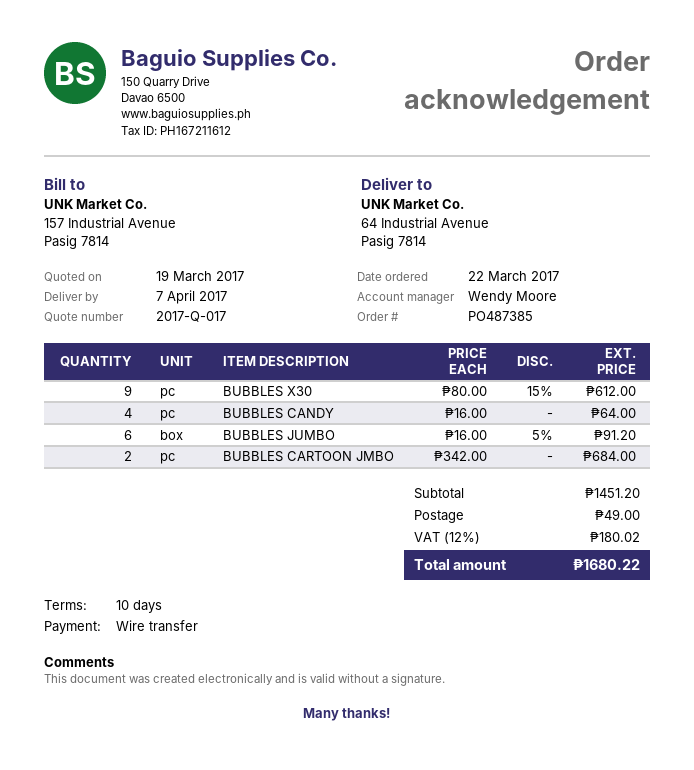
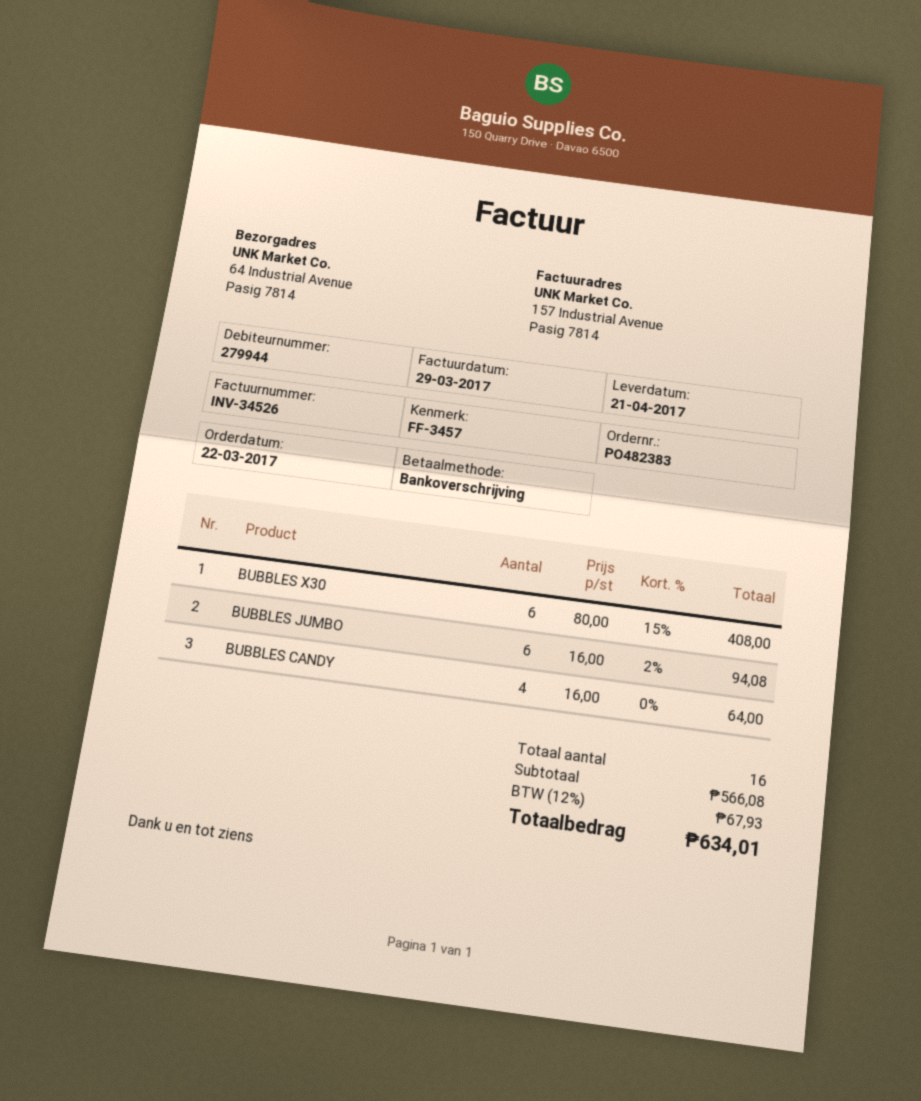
order number: PO487385 -> PO482383
delivery date: 2017-04-07 -> 2017-04-21
BUBBLES X30: 9 x 80.00 - 15% = 612.00 -> 6 x 80.00 - 15% = 408.00
BUBBLES JUMBO: 6 x 16.00 - 5% = 91.20 -> 6 x 16.00 - 2% = 94.08
BUBBLES CARTOON JMBO: 2 x 342.00 = 684.00 -> none
subtotal: 1451.20 -> 566.08
shipping: 49.00 -> none
tax: 12% = 180.02 -> 12% = 67.93
total: 1680.22 -> 634.01

